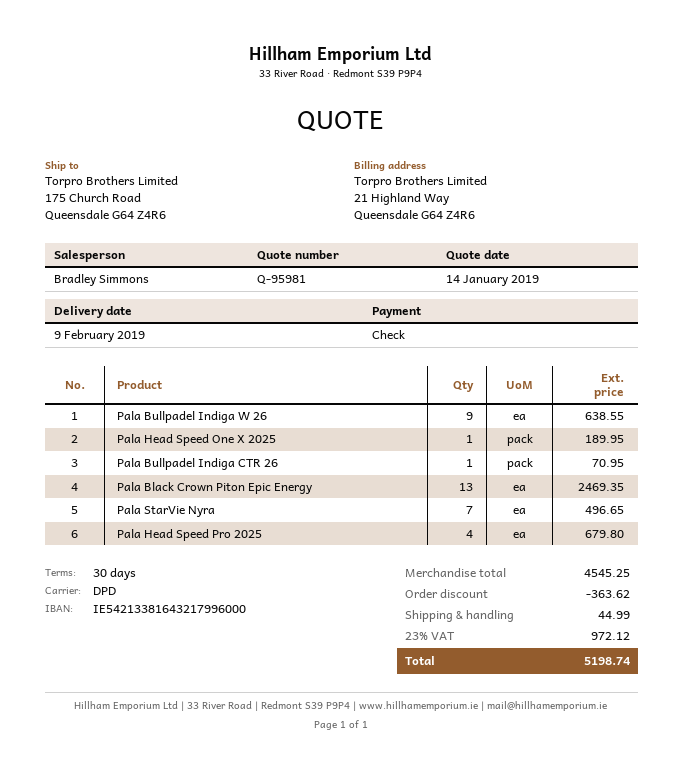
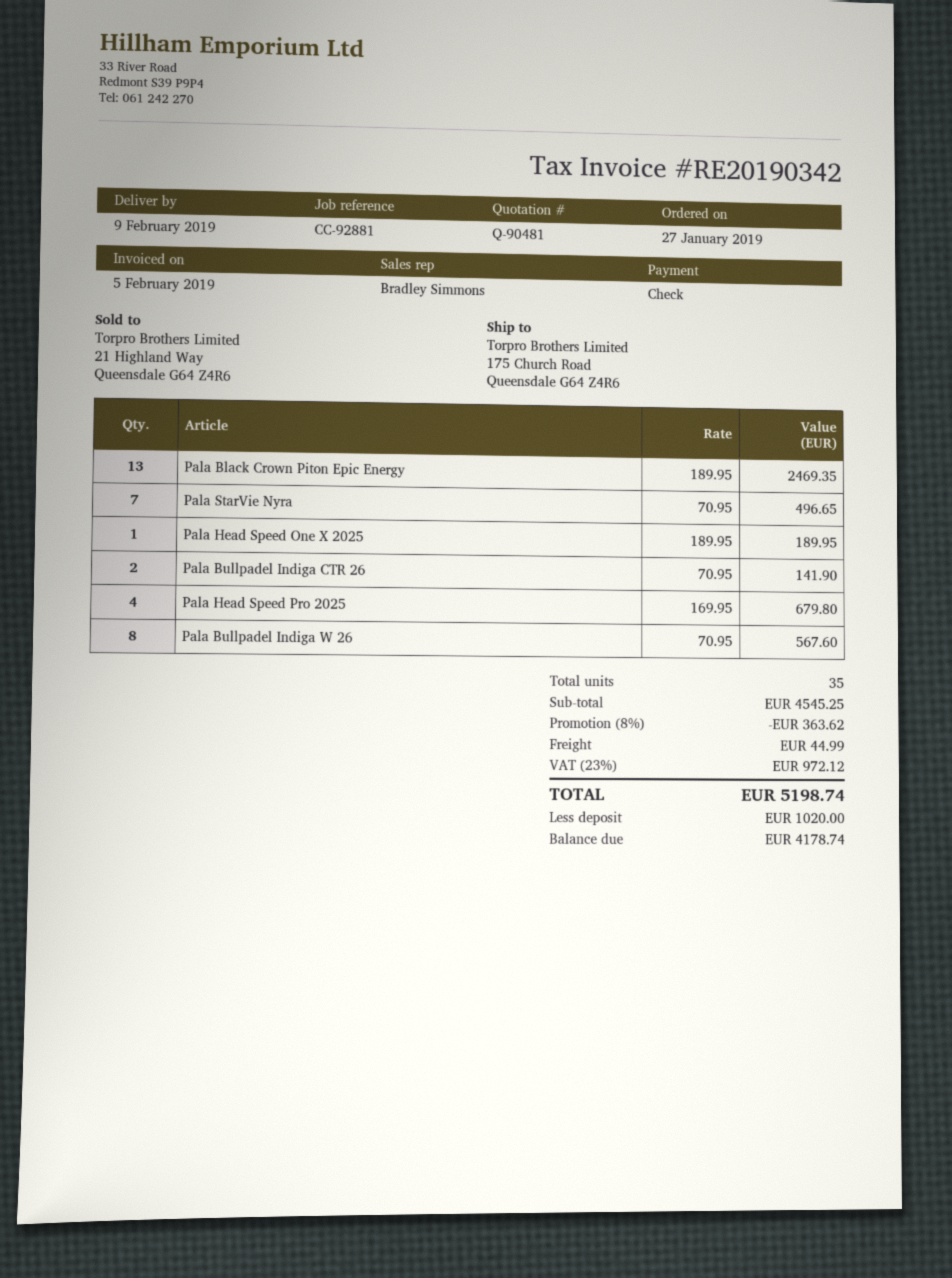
quote number: Q-95981 -> Q-90481
Pala Bullpadel Indiga W 26: 9 for 638.55 -> 8 for 567.60
Pala Bullpadel Indiga CTR 26: 1 for 70.95 -> 2 for 141.90

